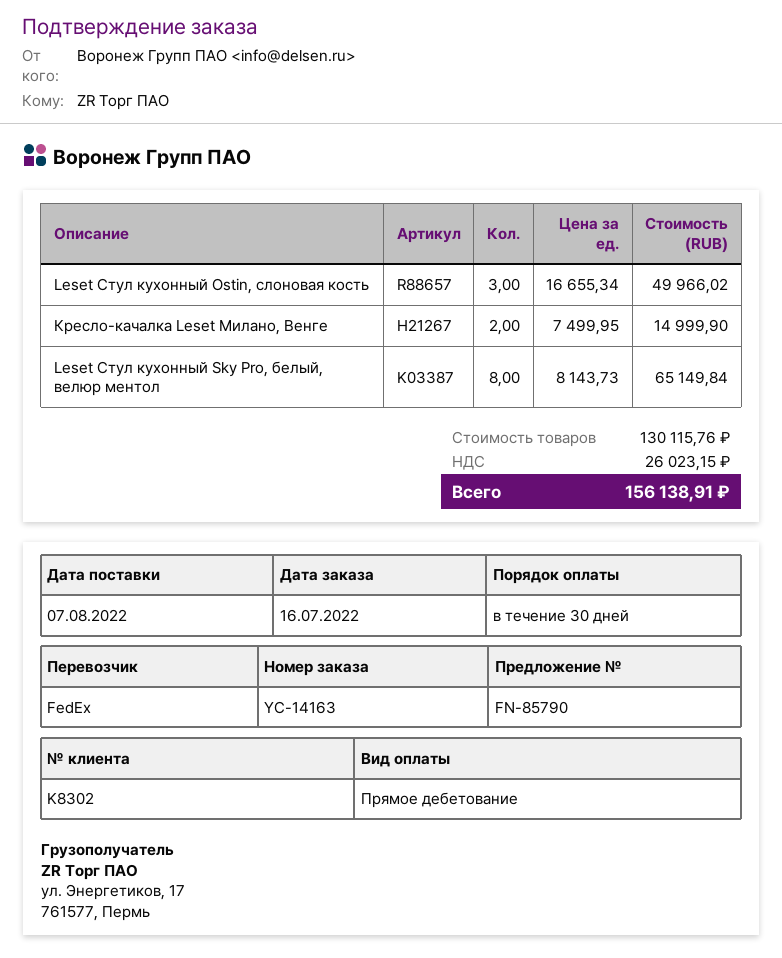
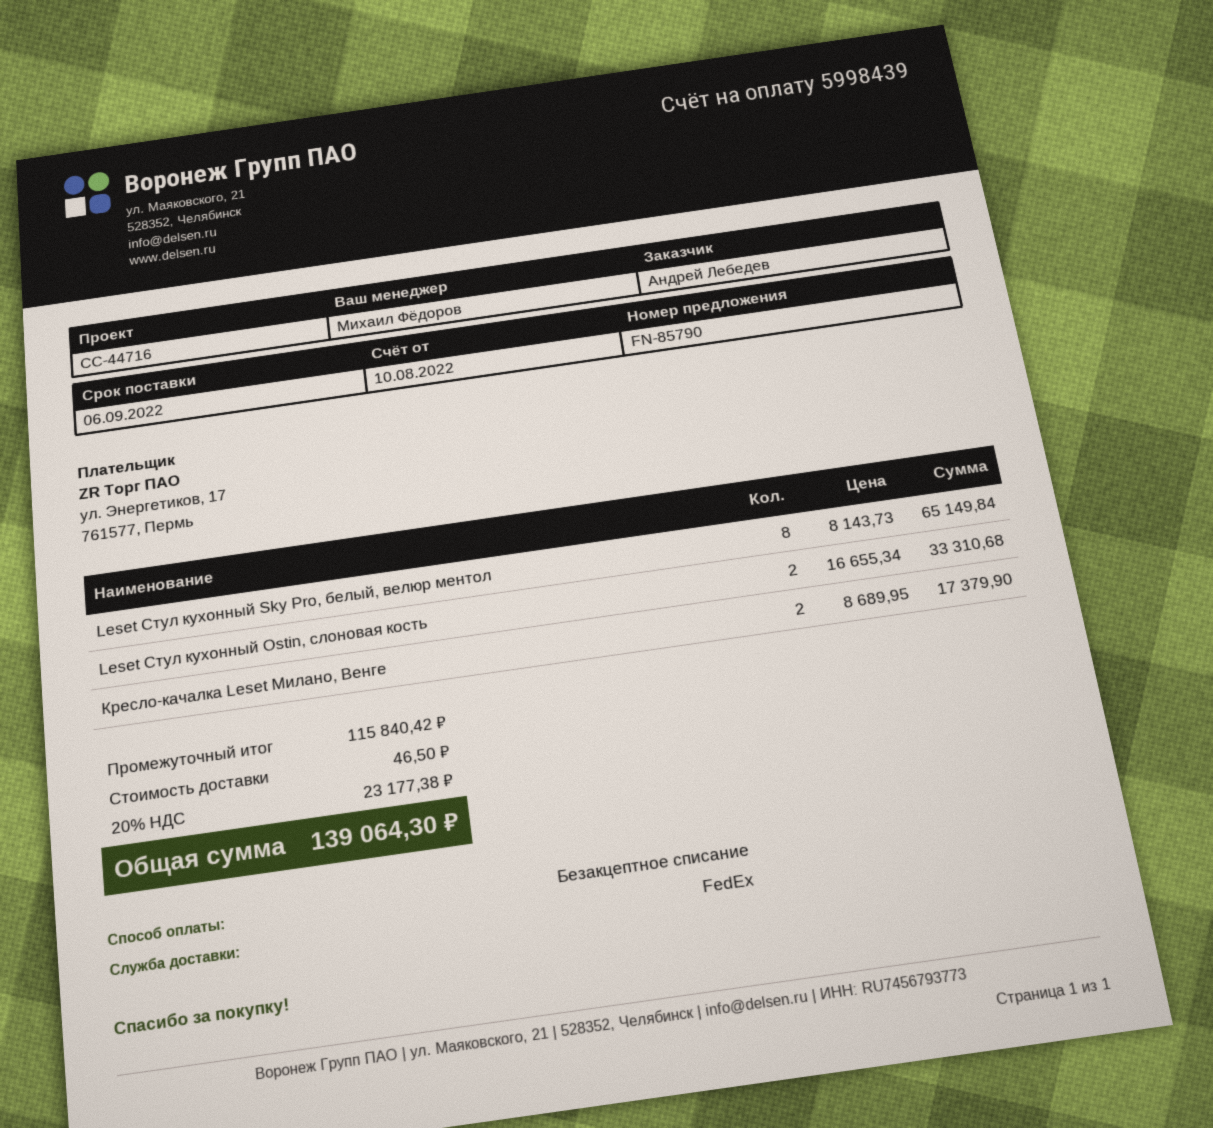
delivery date: 2022-08-07 -> 2022-09-06
Leset Стул кухонный Ostin, слоновая кость: 3 x 16655.34 = 49966.02 -> 2 x 16655.34 = 33310.68
Кресло-качалка Leset Милано, Венге: 2 x 7499.95 = 14999.90 -> 2 x 8689.95 = 17379.90
subtotal: 130115.76 -> 115840.42
shipping: none -> 46.50
tax: 26023.15 -> 23177.38
total: 156138.91 -> 139064.30

